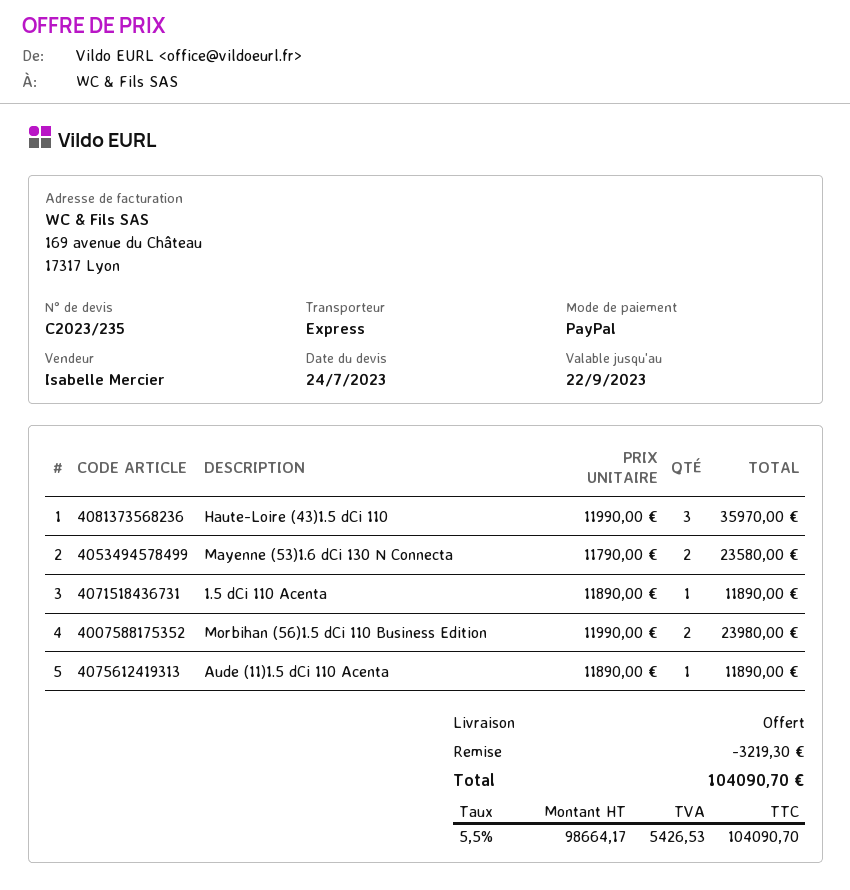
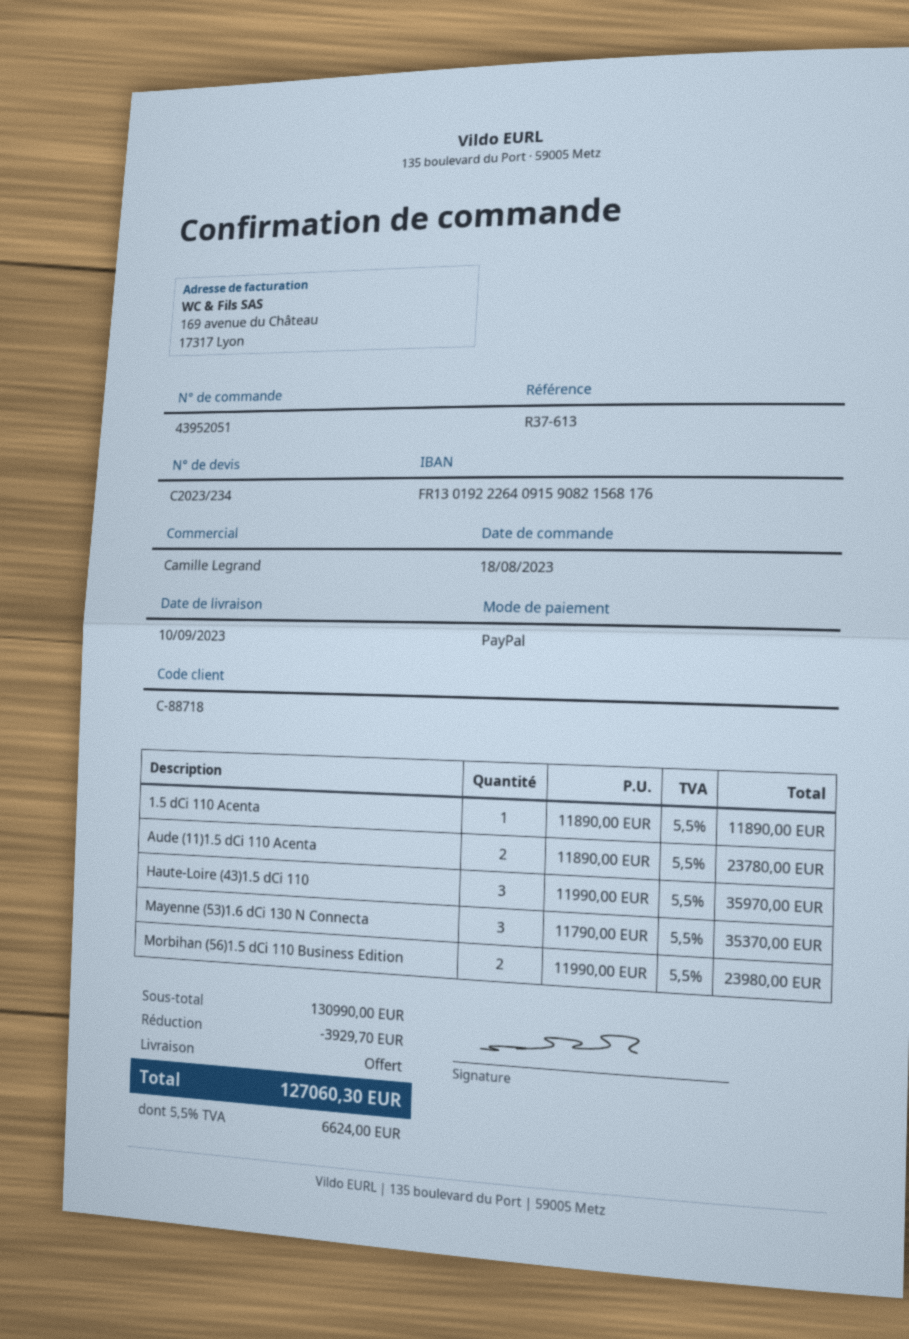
quote number: C2023/235 -> C2023/234
sales rep: Isabelle Mercier -> Camille Legrand
Mayenne (53)1.6 dCi 130 N Connecta: 2 x 11790.00 = 23580.00 -> 3 x 11790.00 = 35370.00
Aude (11)1.5 dCi 110 Acenta: 1 x 11890.00 = 11890.00 -> 2 x 11890.00 = 23780.00
discount: 3219.30 -> 3929.70
tax: 5.5% = 5426.53 -> 5.5% = 6624.00
total: 104090.70 -> 127060.30

